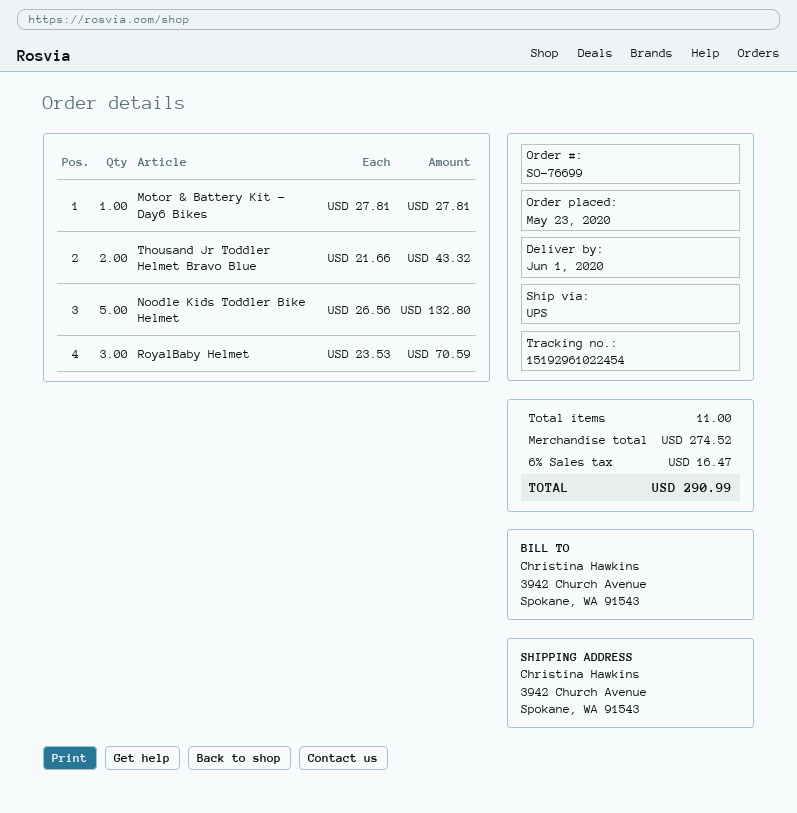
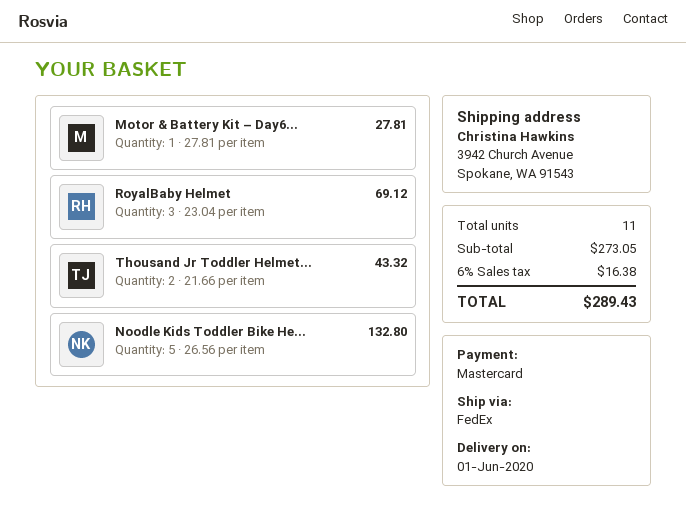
shipping method: UPS -> FedEx
RoyalBaby Helmet: 3 x 23.53 = 70.59 -> 3 x 23.04 = 69.12
subtotal: 274.52 -> 273.05
tax: 6% = 16.47 -> 6% = 16.38
total: 290.99 -> 289.43

